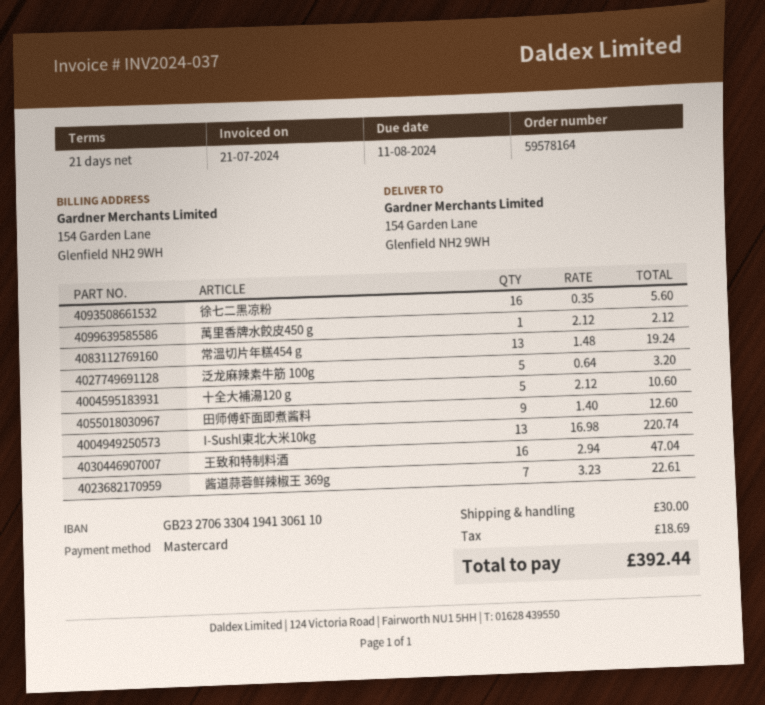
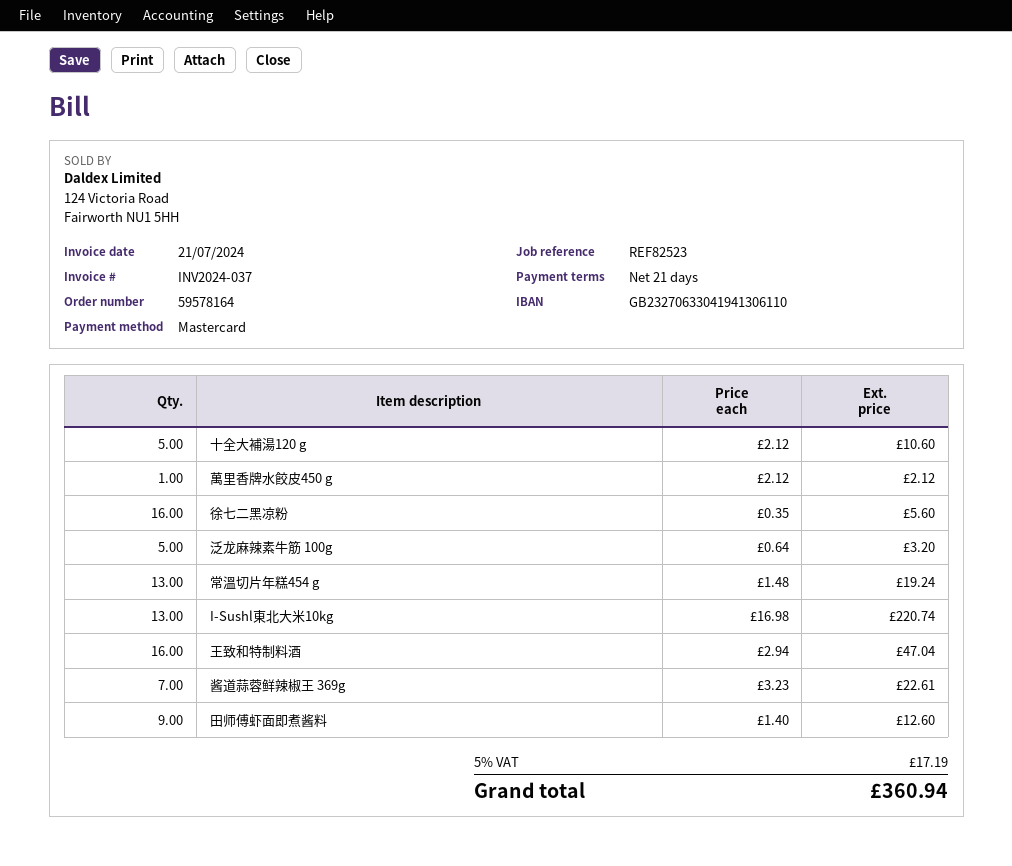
shipping: 30.00 -> none
tax: 18.69 -> 17.19
total: 392.44 -> 360.94

